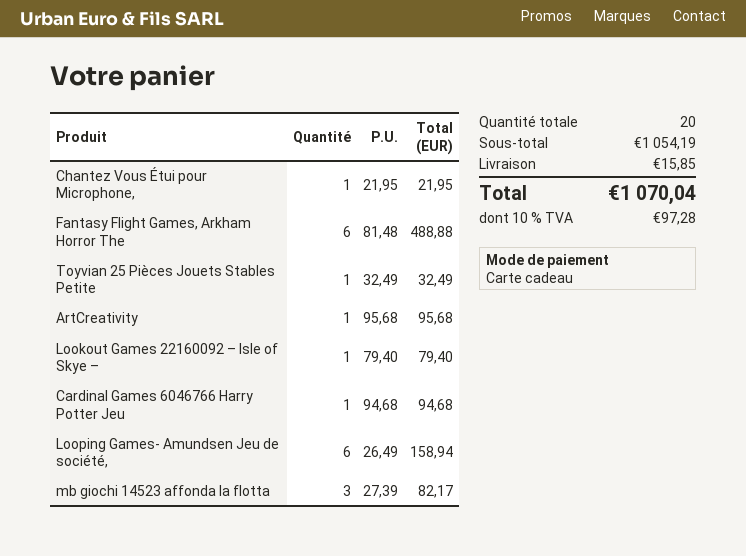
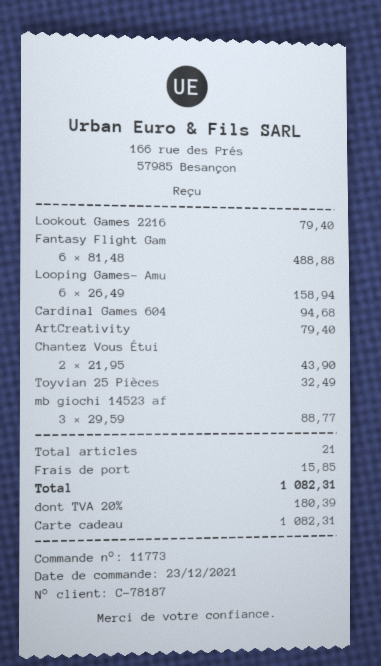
Chantez Vous Étui pour Microphone,: 1 x 21.95 = 21.95 -> 2 x 21.95 = 43.90
ArtCreativity: 1 x 95.68 = 95.68 -> 1 x 79.40 = 79.40
mb giochi 14523 affonda la flotta: 3 x 27.39 = 82.17 -> 3 x 29.59 = 88.77
total quantity: 20 -> 21
tax: 10% = 97.28 -> 20% = 180.39
total: 1070.04 -> 1082.31

